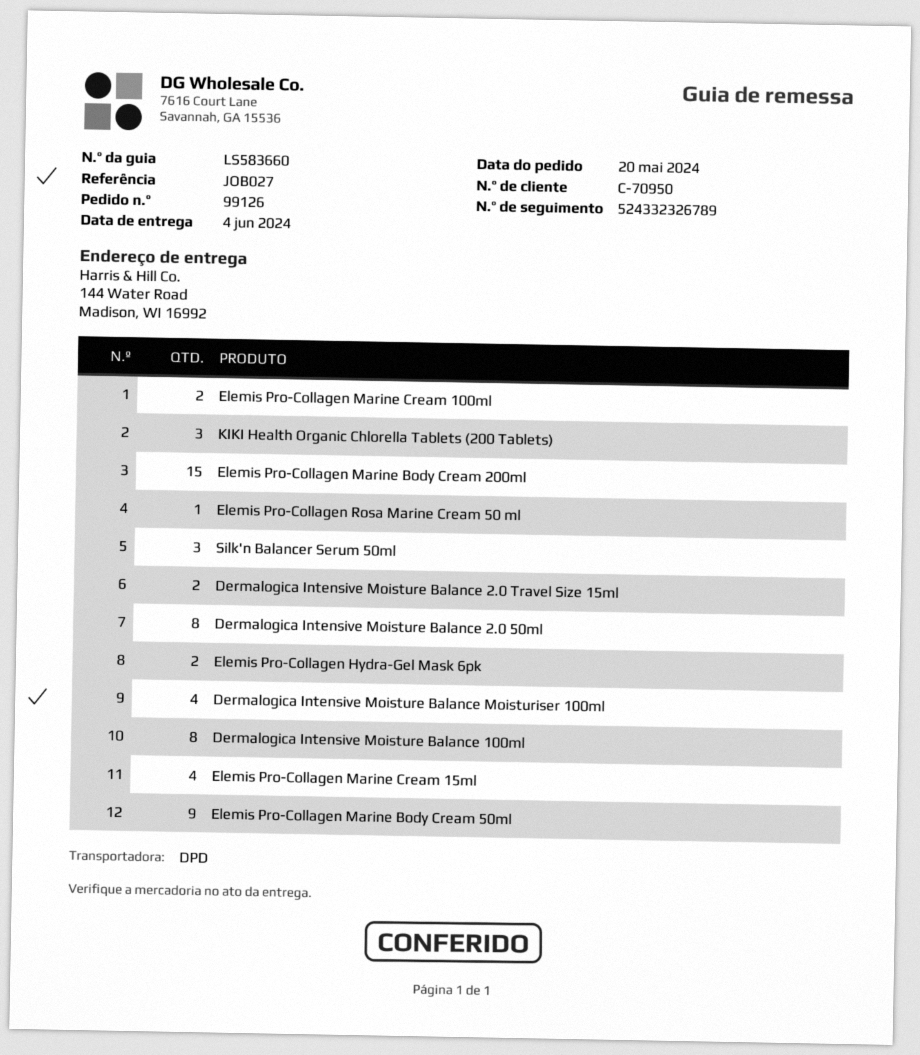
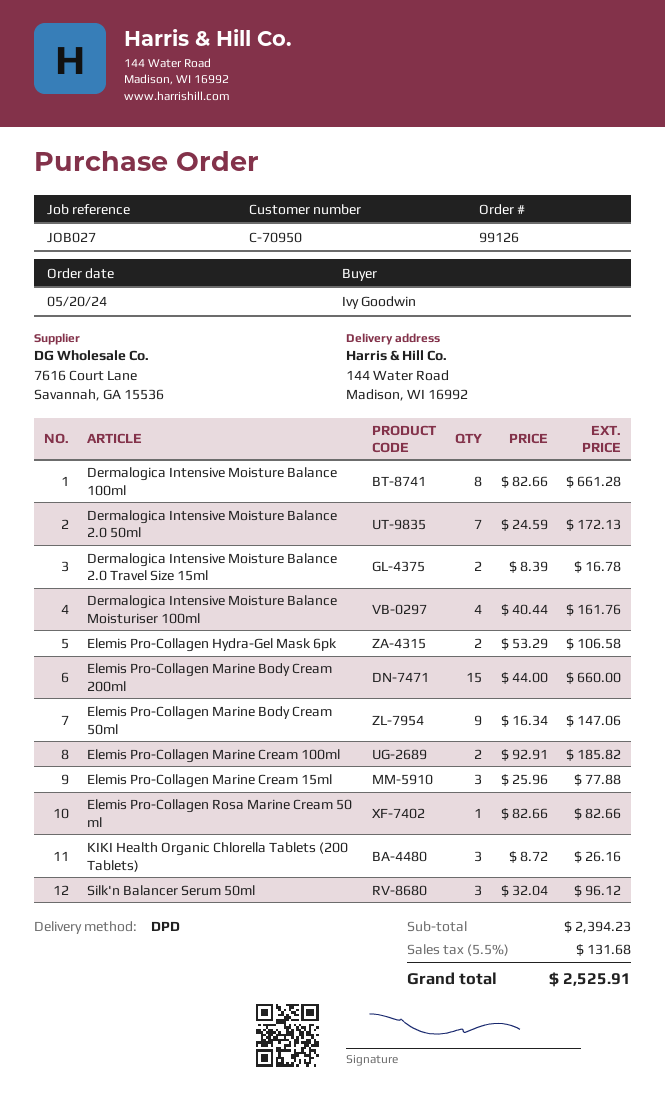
Dermalogica Intensive Moisture Balance 2.0 50ml: 8 -> 7
Elemis Pro-Collagen Marine Cream 15ml: 4 -> 3

